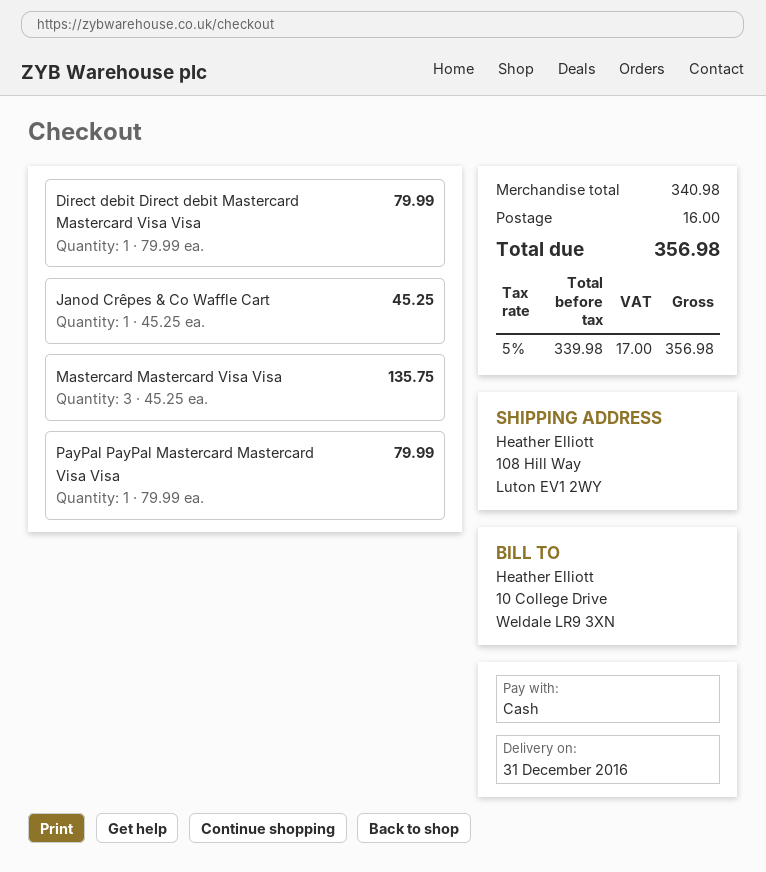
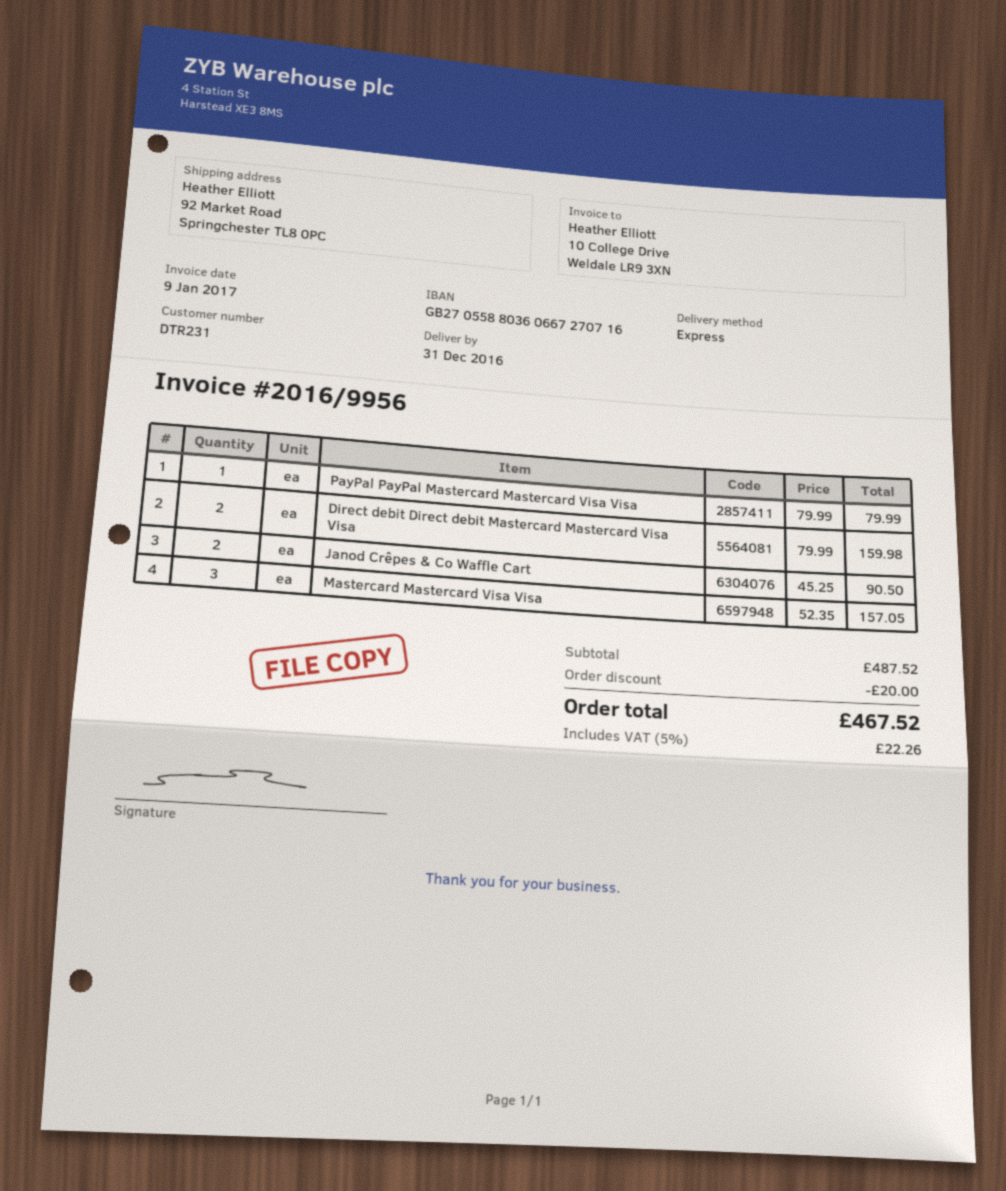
ship to: 108 Hill Way, Luton EV1 2WY -> 92 Market Road, Springchester TL8 0PC
Direct debit Direct debit Mastercard Mastercard Visa Visa: 1 x 79.99 = 79.99 -> 2 x 79.99 = 159.98
Janod Crêpes & Co Waffle Cart: 1 x 45.25 = 45.25 -> 2 x 45.25 = 90.50
Mastercard Mastercard Visa Visa: 3 x 45.25 = 135.75 -> 3 x 52.35 = 157.05
subtotal: 340.98 -> 487.52
discount: none -> 20.00
shipping: 16.00 -> none
tax: 5% = 17.00 -> 5% = 22.26
total: 356.98 -> 467.52

